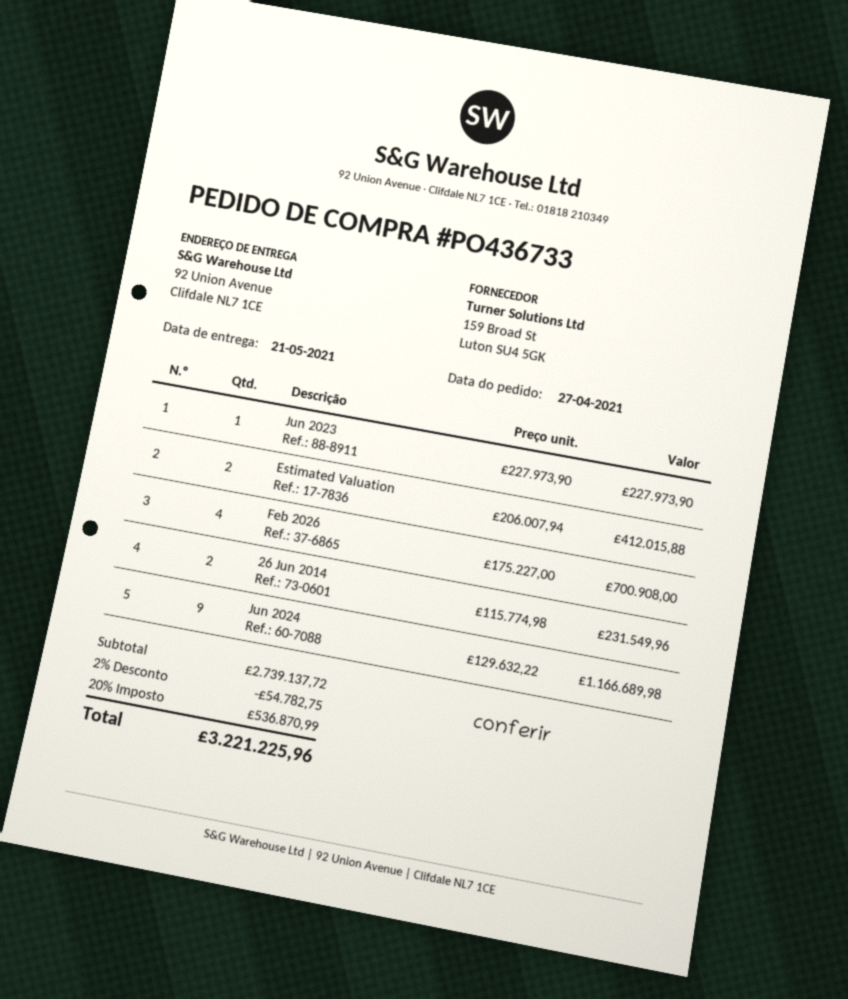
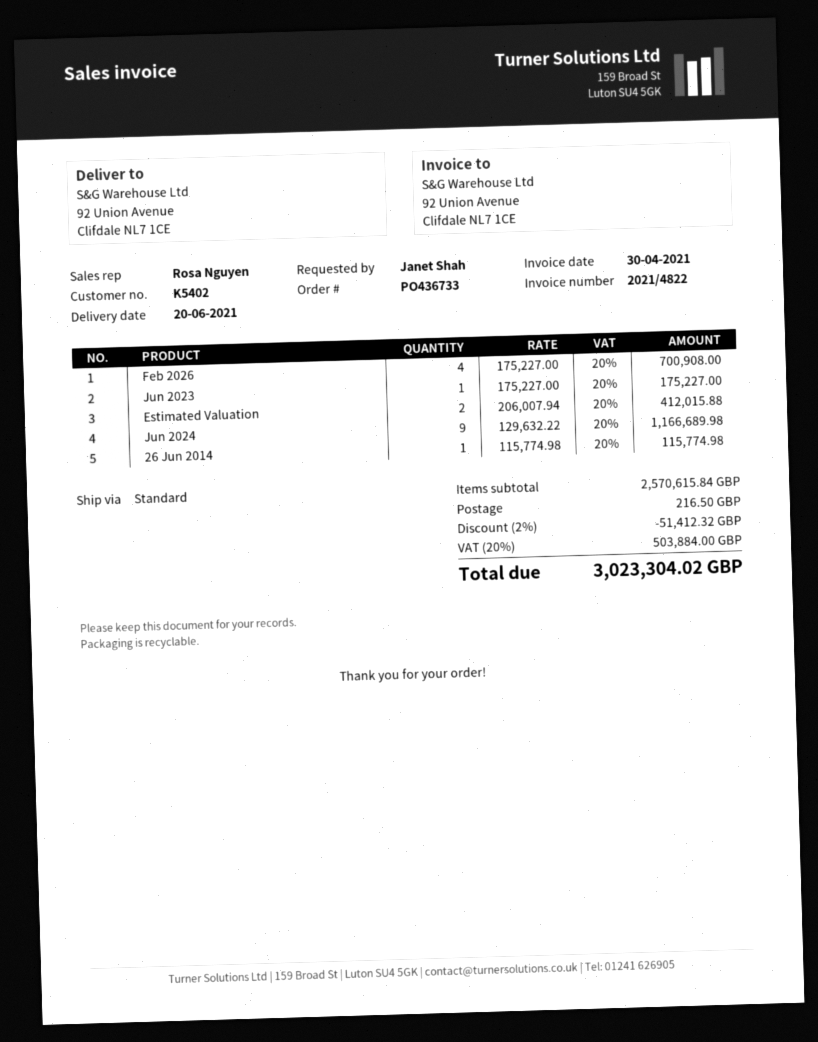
delivery date: 2021-05-21 -> 2021-06-20
Jun 2023: 1 x 227973.90 = 227973.90 -> 1 x 175227.00 = 175227.00
26 Jun 2014: 2 x 115774.98 = 231549.96 -> 1 x 115774.98 = 115774.98
subtotal: 2739137.72 -> 2570615.84
discount: 2% = 54782.75 -> 2% = 51412.32
shipping: none -> 216.50
tax: 20% = 536870.99 -> 20% = 503884.00
total: 3221225.96 -> 3023304.02

